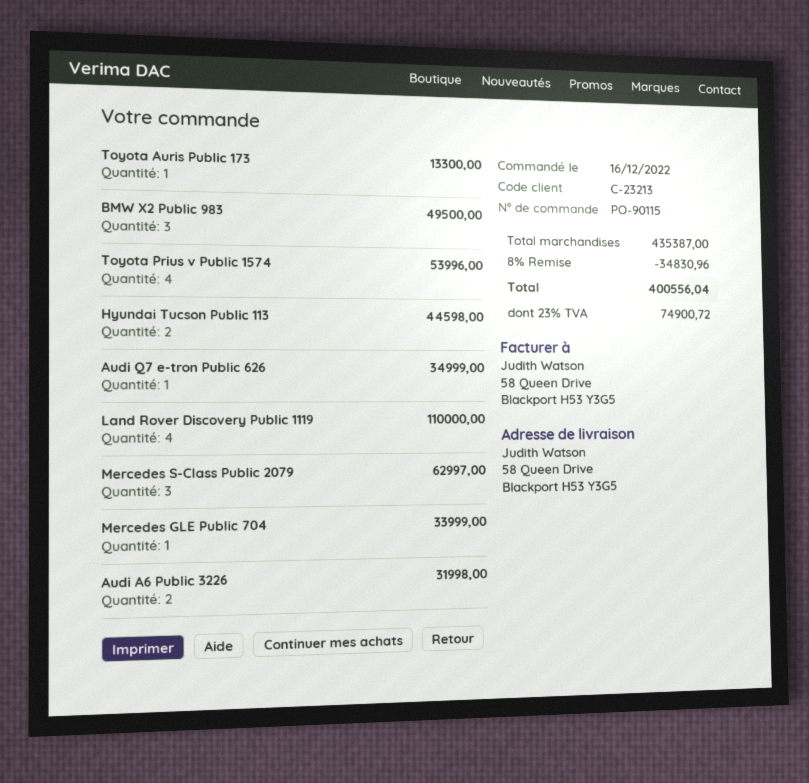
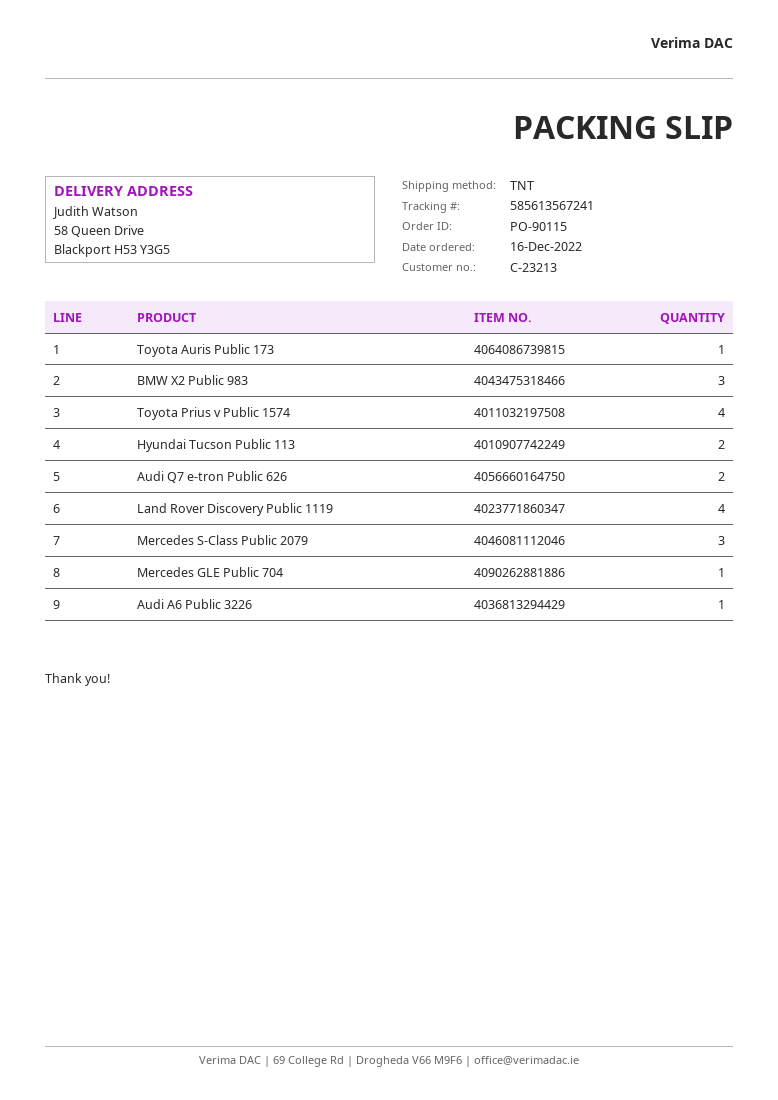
Audi Q7 e-tron Public 626: 1 -> 2
Audi A6 Public 3226: 2 -> 1

